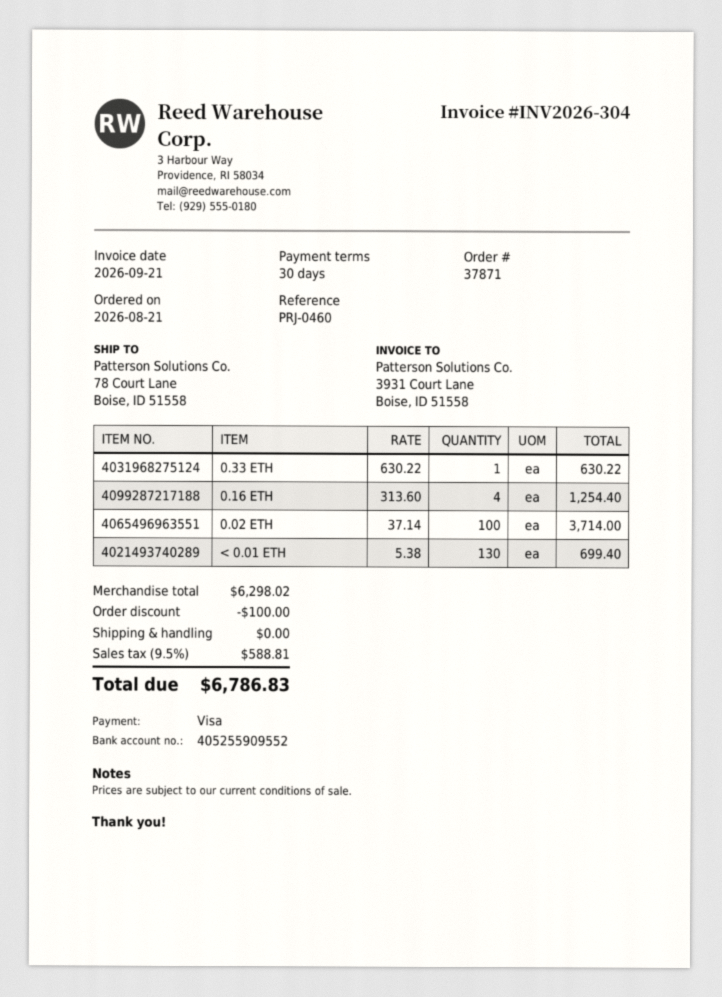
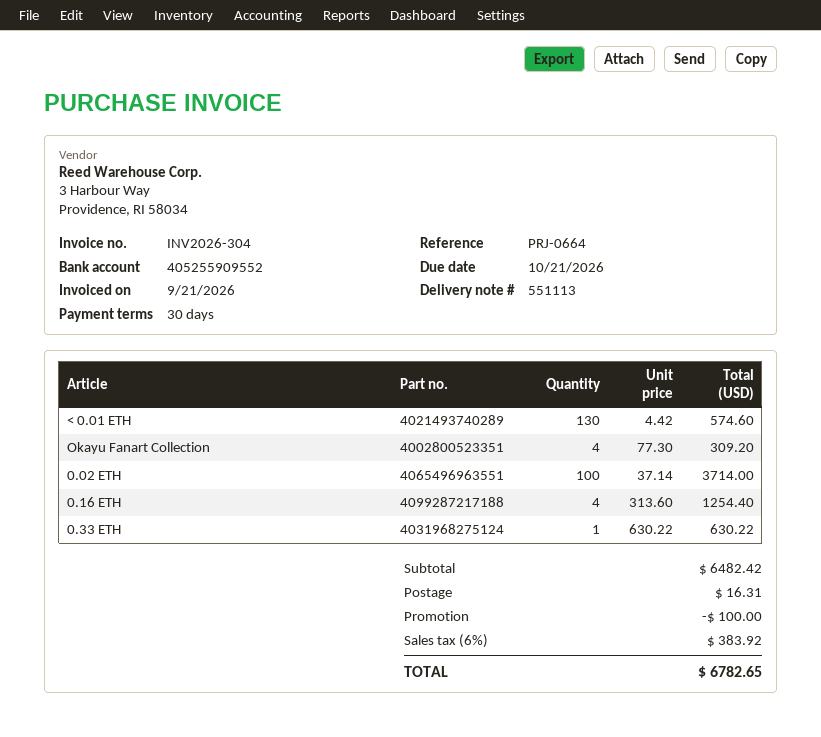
reference: PRJ-0460 -> PRJ-0664
< 0.01 ETH: 130 x 5.38 = 699.40 -> 130 x 4.42 = 574.60
Okayu Fanart Collection: none -> 4 x 77.30 = 309.20
subtotal: 6298.02 -> 6482.42
shipping: 0.00 -> 16.31
tax: 9.5% = 588.81 -> 6% = 383.92
total: 6786.83 -> 6782.65

